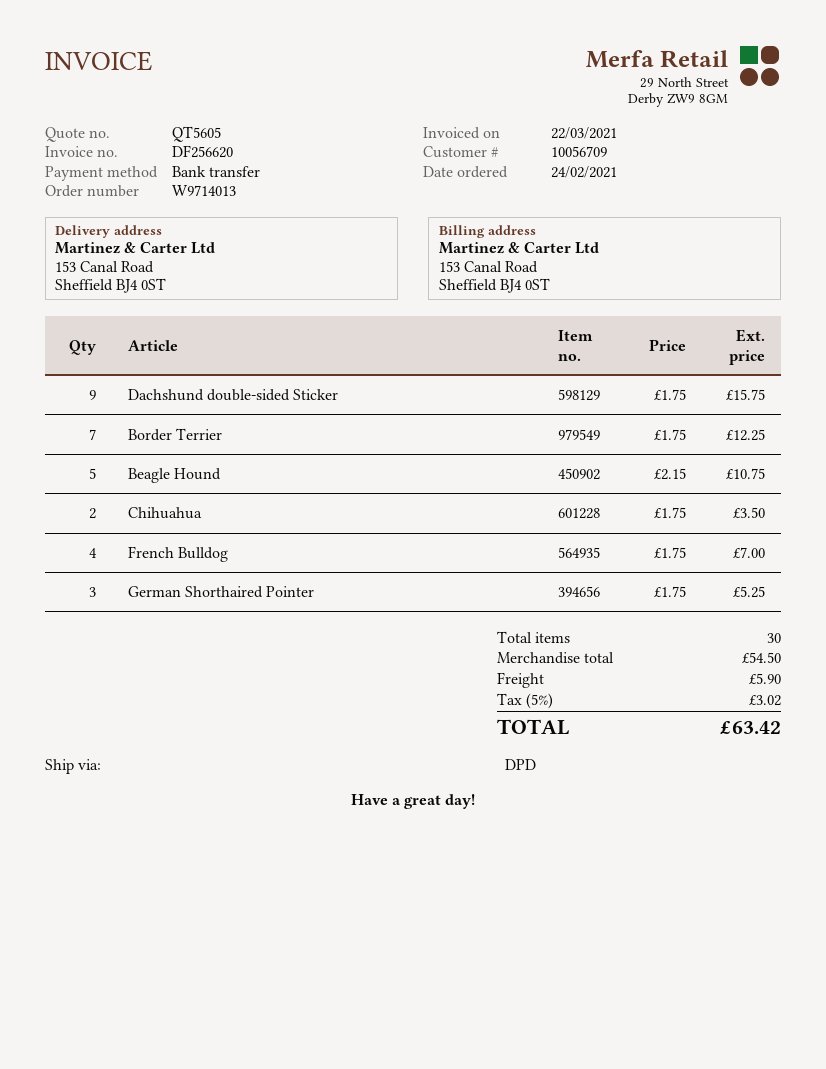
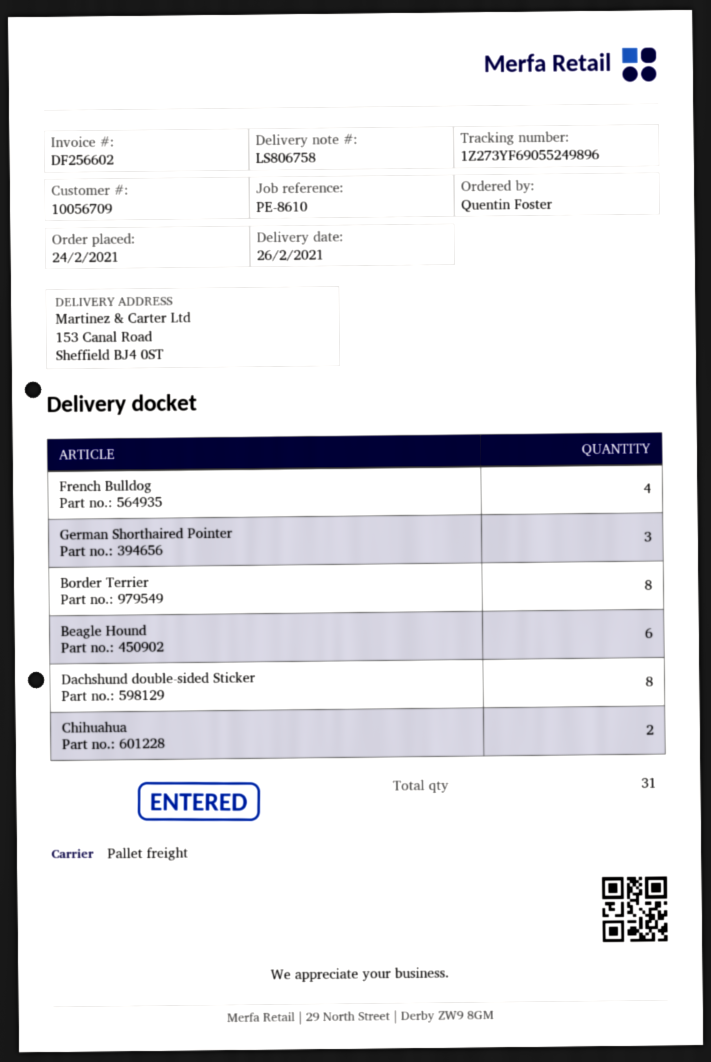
invoice number: DF256620 -> DF256602
shipping method: DPD -> pallet freight
Dachshund double-sided Sticker: 9 -> 8
Border Terrier: 7 -> 8
Beagle Hound: 5 -> 6
total quantity: 30 -> 31

